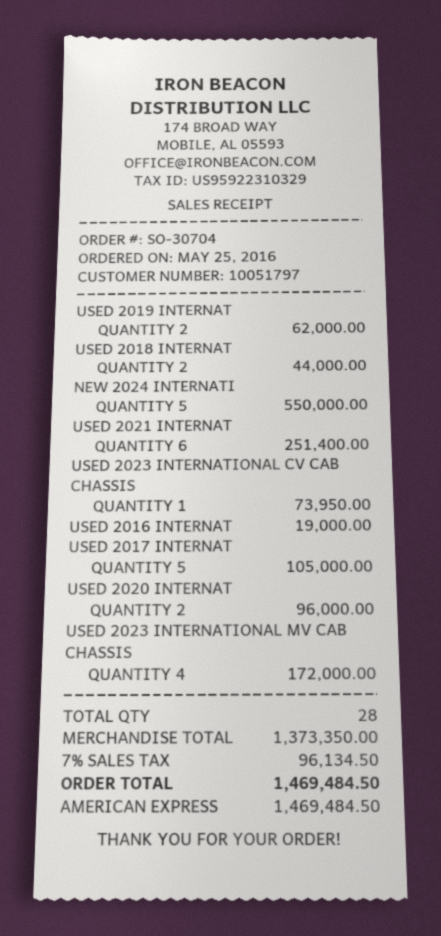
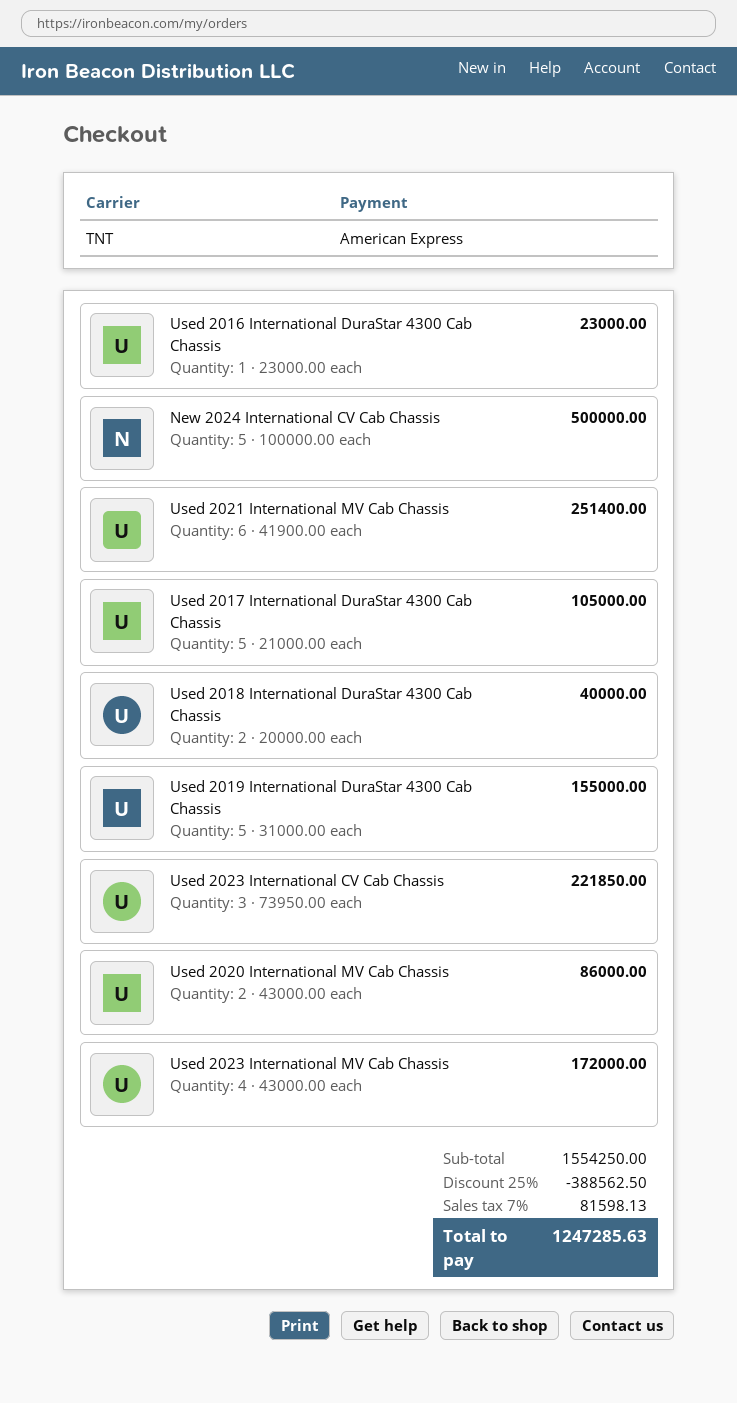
USED 2019 INTERNAT: 2 for 62000.00 -> 5 for 155000.00
USED 2018 INTERNAT: 2 for 44000.00 -> 2 for 40000.00
NEW 2024 INTERNATI: 5 for 550000.00 -> 5 for 500000.00
USED 2023 INTERNATIONAL CV CAB CHASSIS: 1 for 73950.00 -> 3 for 221850.00
USED 2016 INTERNAT: 1 for 19000.00 -> 1 for 23000.00
USED 2020 INTERNAT: 2 for 96000.00 -> 2 for 86000.00
subtotal: 1373350.00 -> 1554250.00
discount: none -> 25% = 388562.50
tax: 7% = 96134.50 -> 7% = 81598.13
total: 1469484.50 -> 1247285.63

